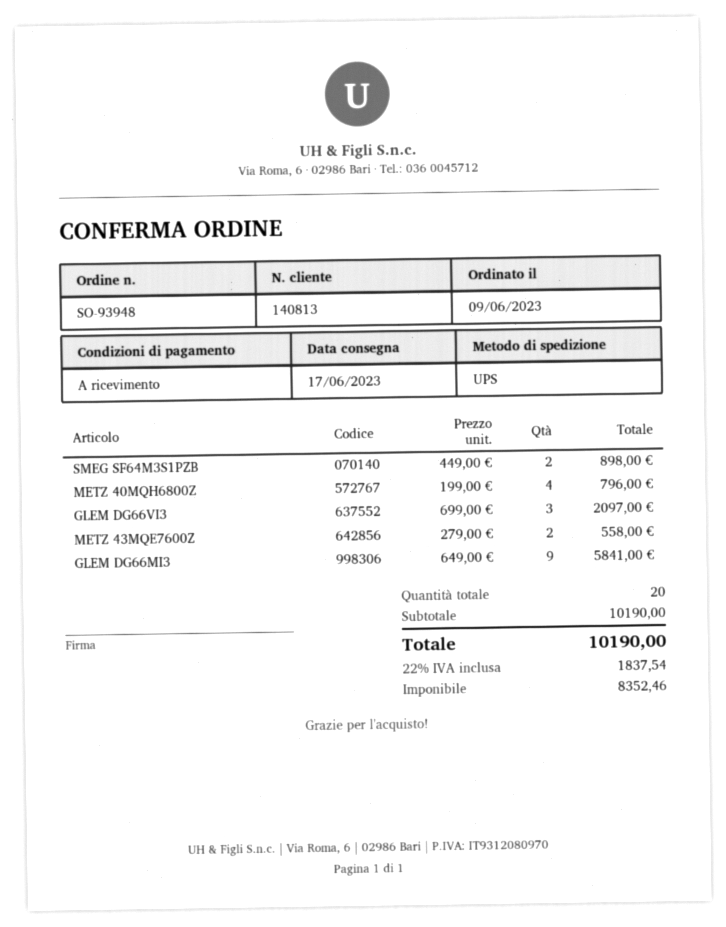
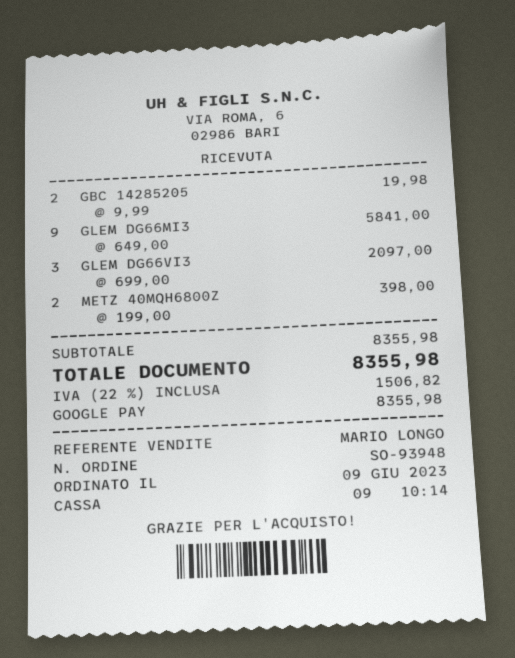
SMEG SF64M3S1PZB: 2 x 449.00 = 898.00 -> none
METZ 40MQH6800Z: 4 x 199.00 = 796.00 -> 2 x 199.00 = 398.00
METZ 43MQE7600Z: 2 x 279.00 = 558.00 -> none
GBC 14285205: none -> 2 x 9.99 = 19.98
subtotal: 10190.00 -> 8355.98
tax: 22% = 1837.54 -> 22% = 1506.82
total: 10190.00 -> 8355.98

